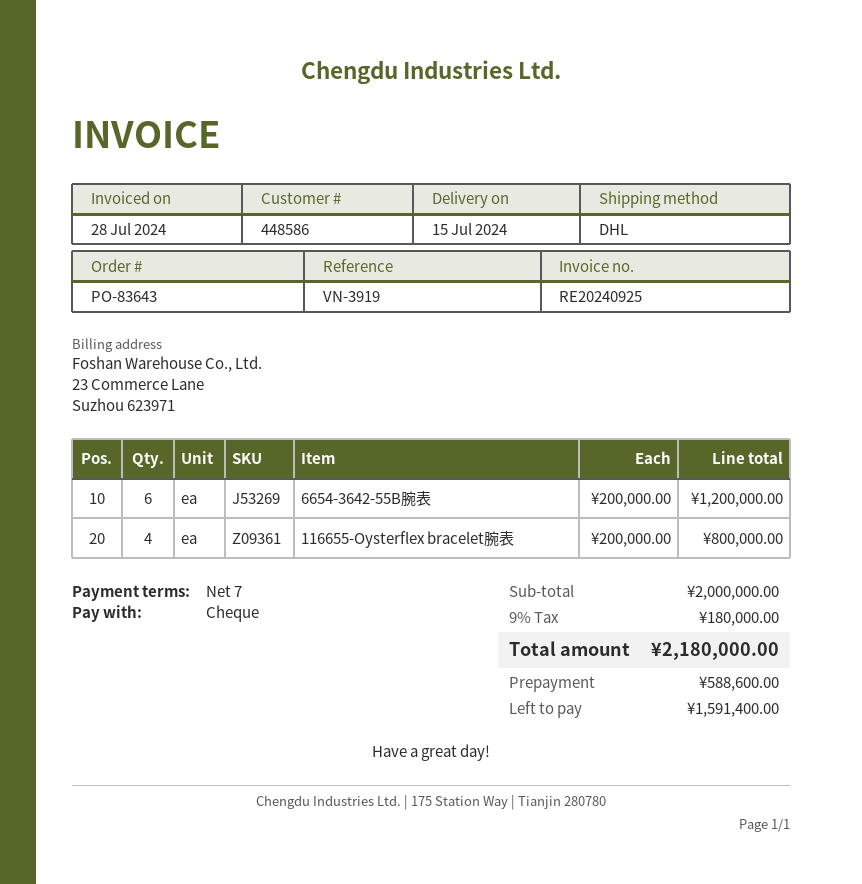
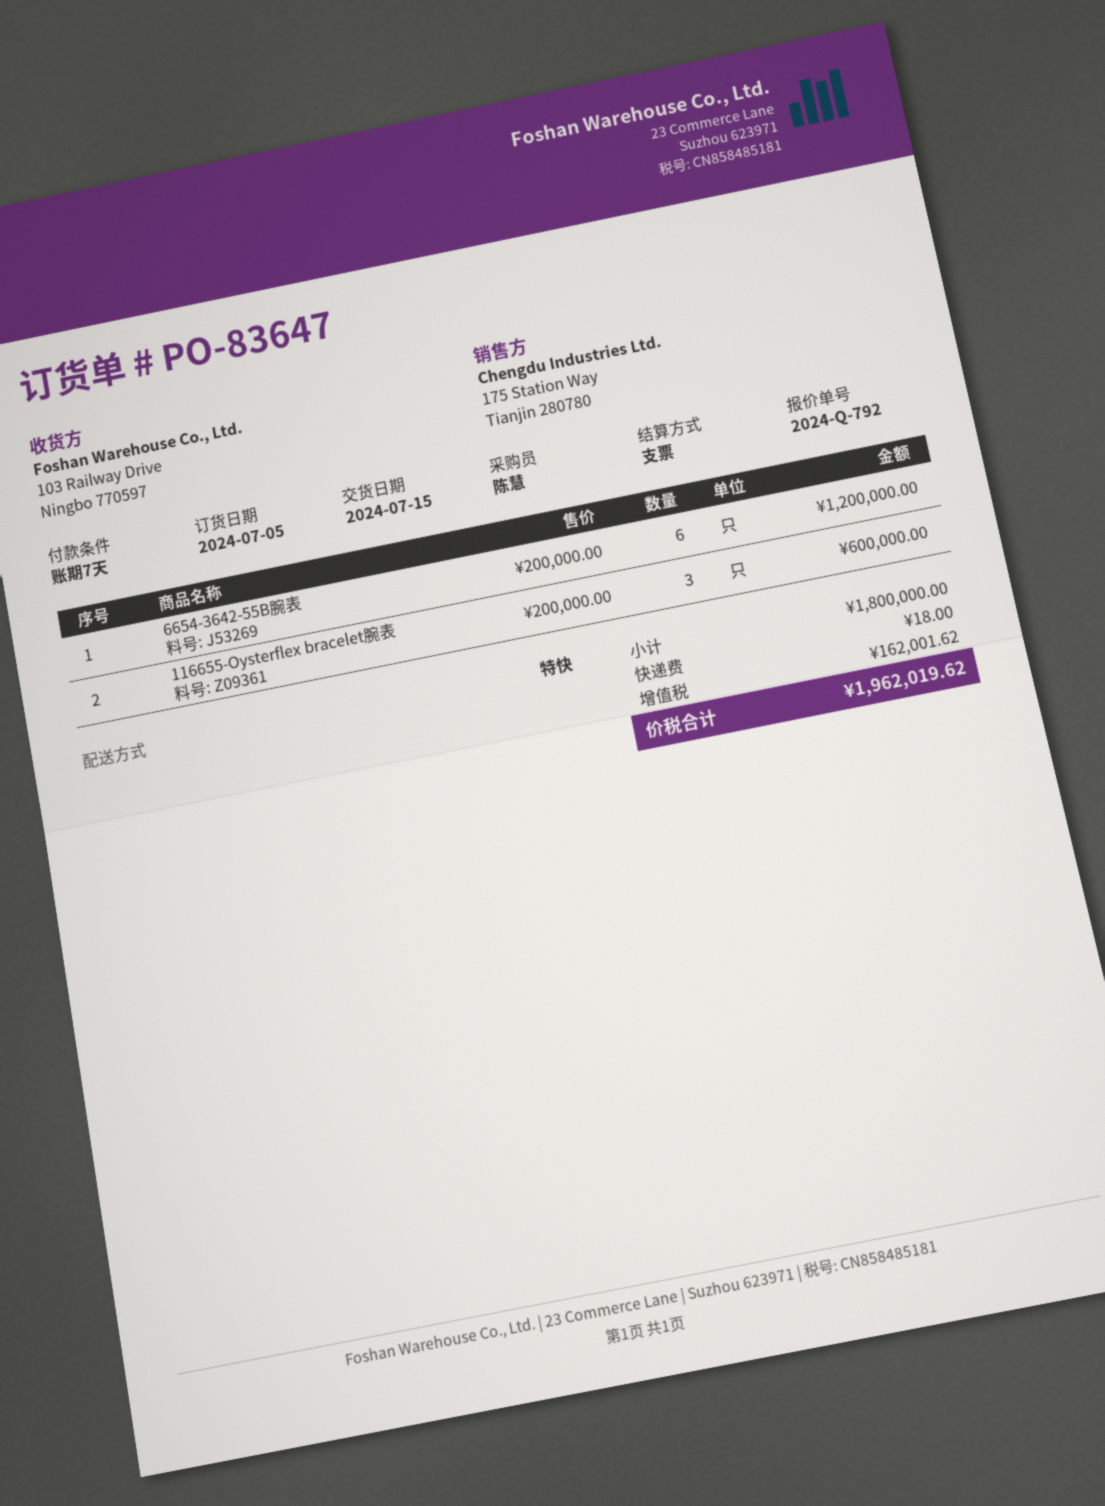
order number: PO-83643 -> PO-83647
shipping method: DHL -> express
116655-Oysterflex bracelet腕表: 4 x 200000.00 = 800000.00 -> 3 x 200000.00 = 600000.00
subtotal: 2000000.00 -> 1800000.00
shipping: none -> 18.00
tax: 180000.00 -> 162001.62
total: 2180000.00 -> 1962019.62

